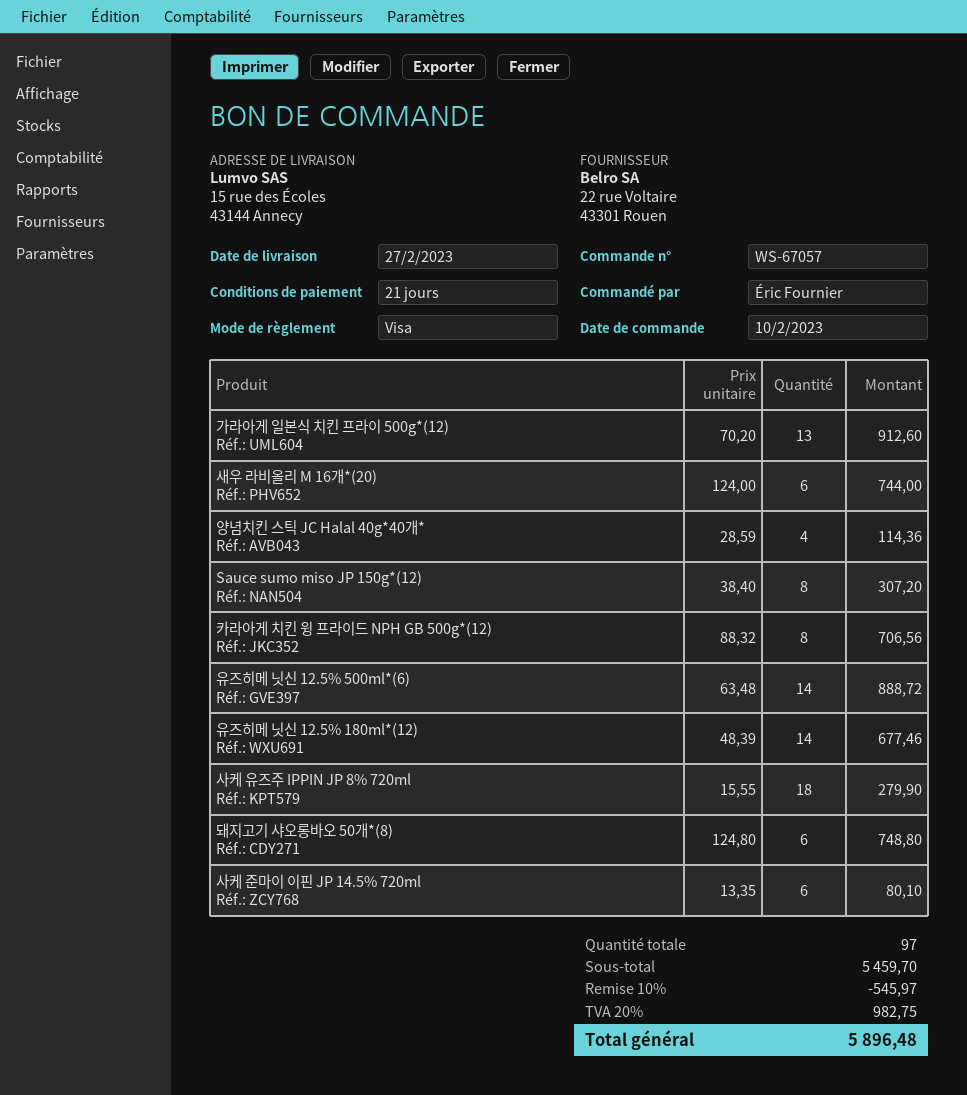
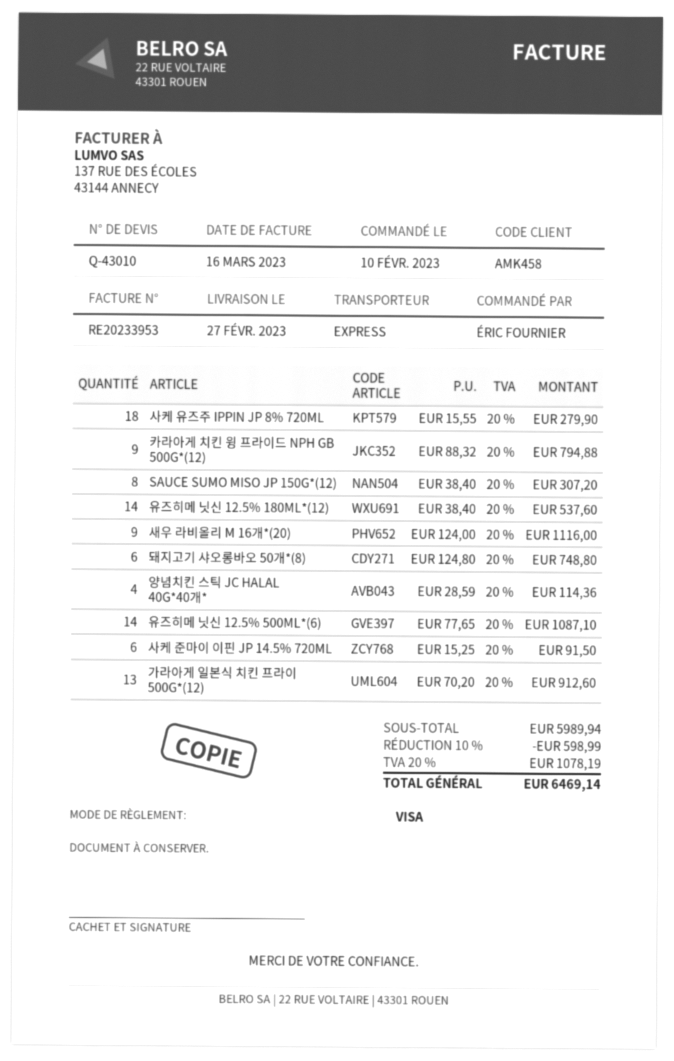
새우 라비올리 M 16개*(20): 6 x 124.00 = 744.00 -> 9 x 124.00 = 1116.00
카라아게 치킨 윙 프라이드 NPH GB 500g*(12): 8 x 88.32 = 706.56 -> 9 x 88.32 = 794.88
유즈히메 닛신 12.5% 500ml*(6): 14 x 63.48 = 888.72 -> 14 x 77.65 = 1087.10
유즈히메 닛신 12.5% 180ml*(12): 14 x 48.39 = 677.46 -> 14 x 38.40 = 537.60
사케 준마이 이핀 JP 14.5% 720ml: 6 x 13.35 = 80.10 -> 6 x 15.25 = 91.50
subtotal: 5459.70 -> 5989.94
discount: 10% = 545.97 -> 10% = 598.99
tax: 20% = 982.75 -> 20% = 1078.19
total: 5896.48 -> 6469.14

